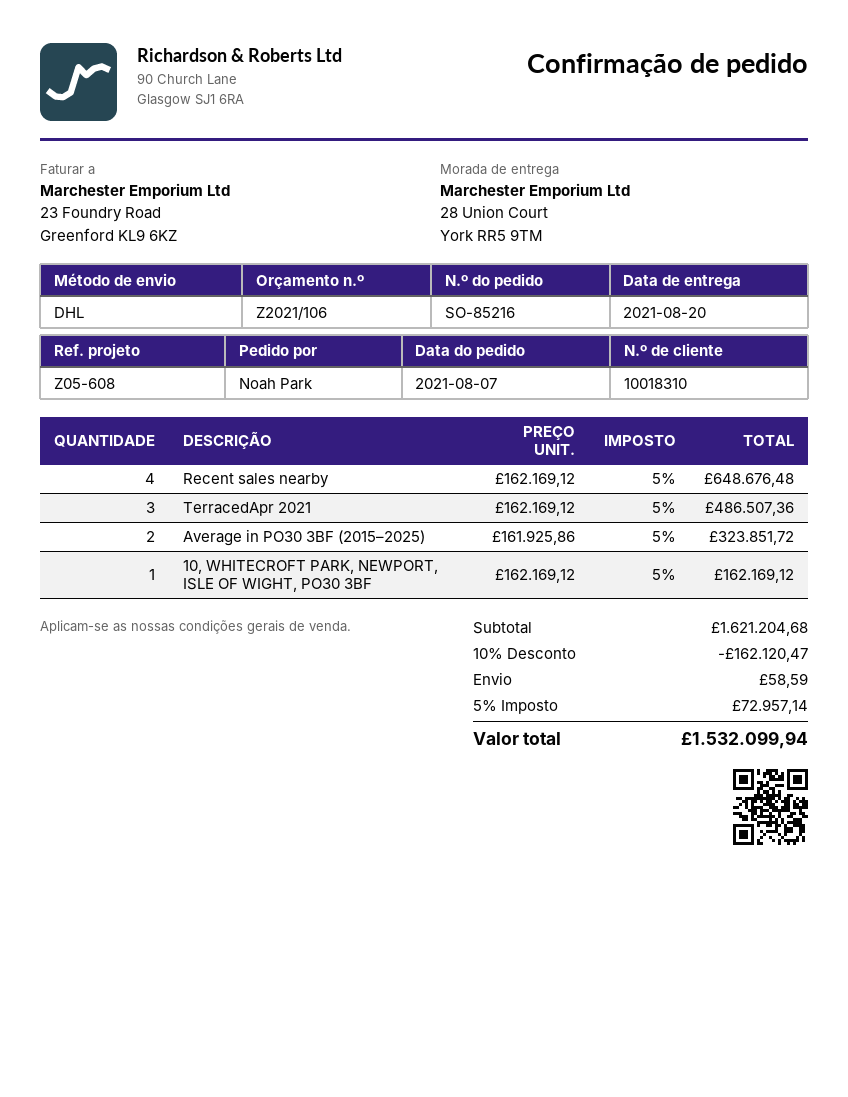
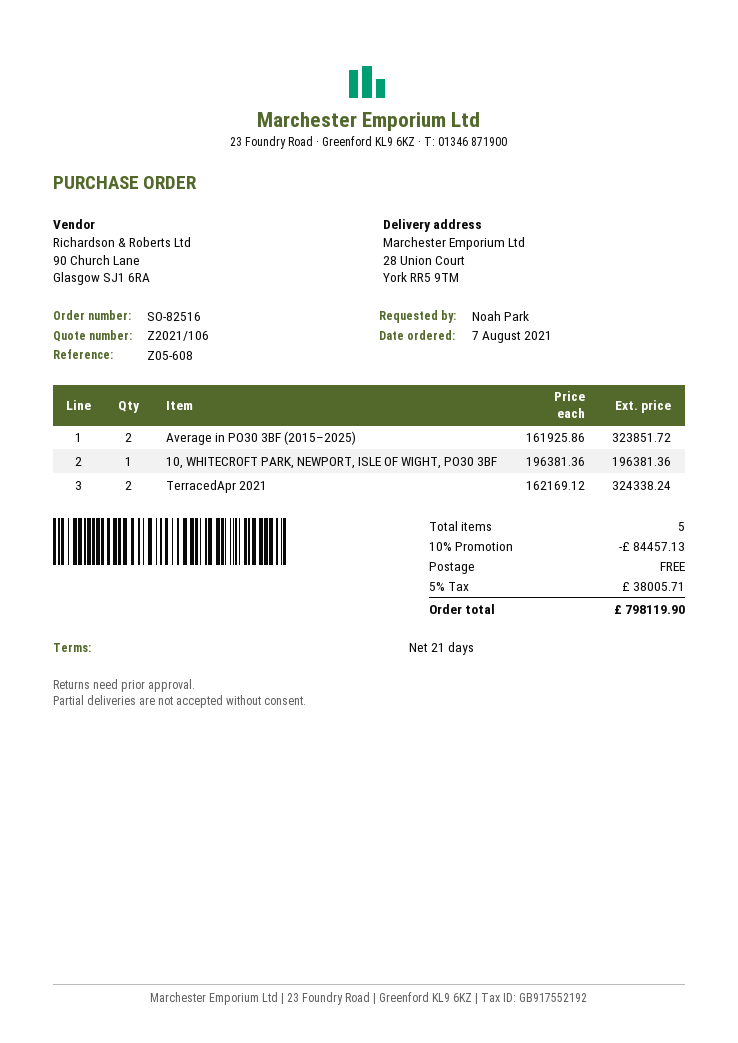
order number: SO-85216 -> SO-82516
Recent sales nearby: 4 x 162169.12 = 648676.48 -> none
TerracedApr 2021: 3 x 162169.12 = 486507.36 -> 2 x 162169.12 = 324338.24
10, WHITECROFT PARK, NEWPORT, ISLE OF WIGHT, PO30 3BF: 1 x 162169.12 = 162169.12 -> 1 x 196381.36 = 196381.36
discount: 10% = 162120.47 -> 10% = 84457.13
shipping: 58.59 -> 0.00
tax: 5% = 72957.14 -> 5% = 38005.71
total: 1532099.94 -> 798119.90

